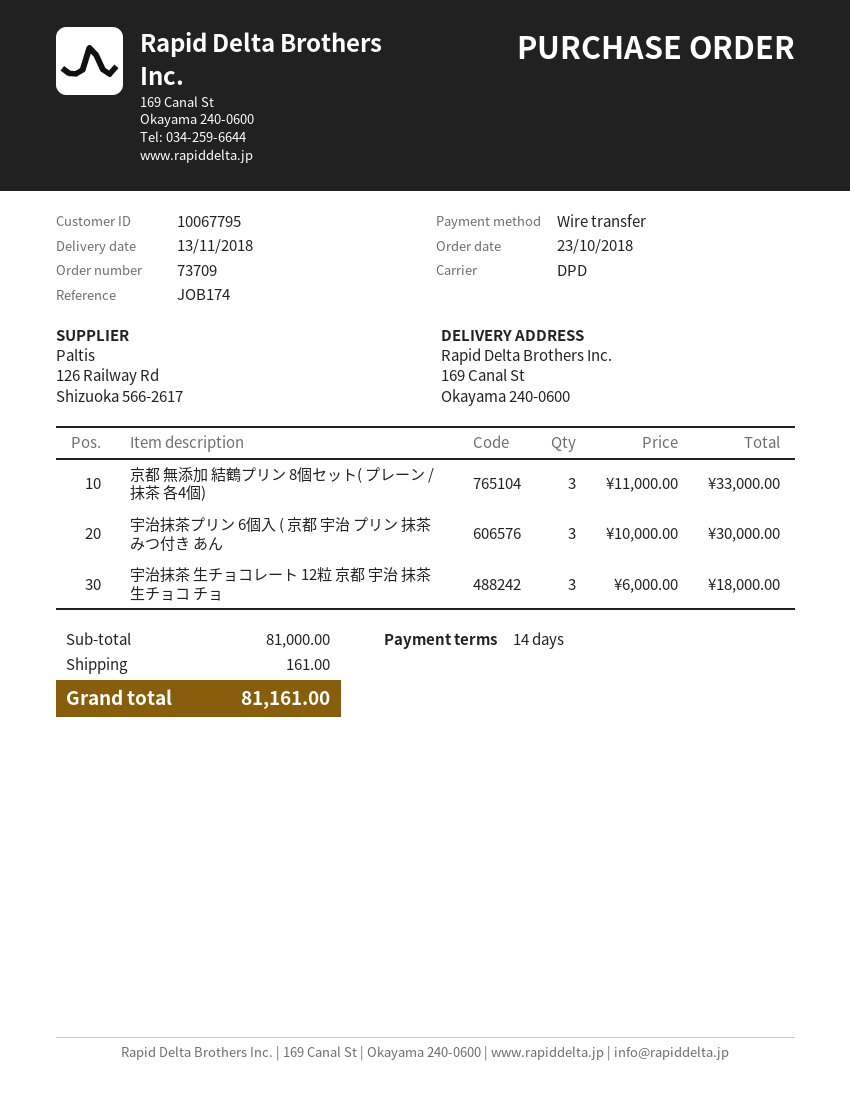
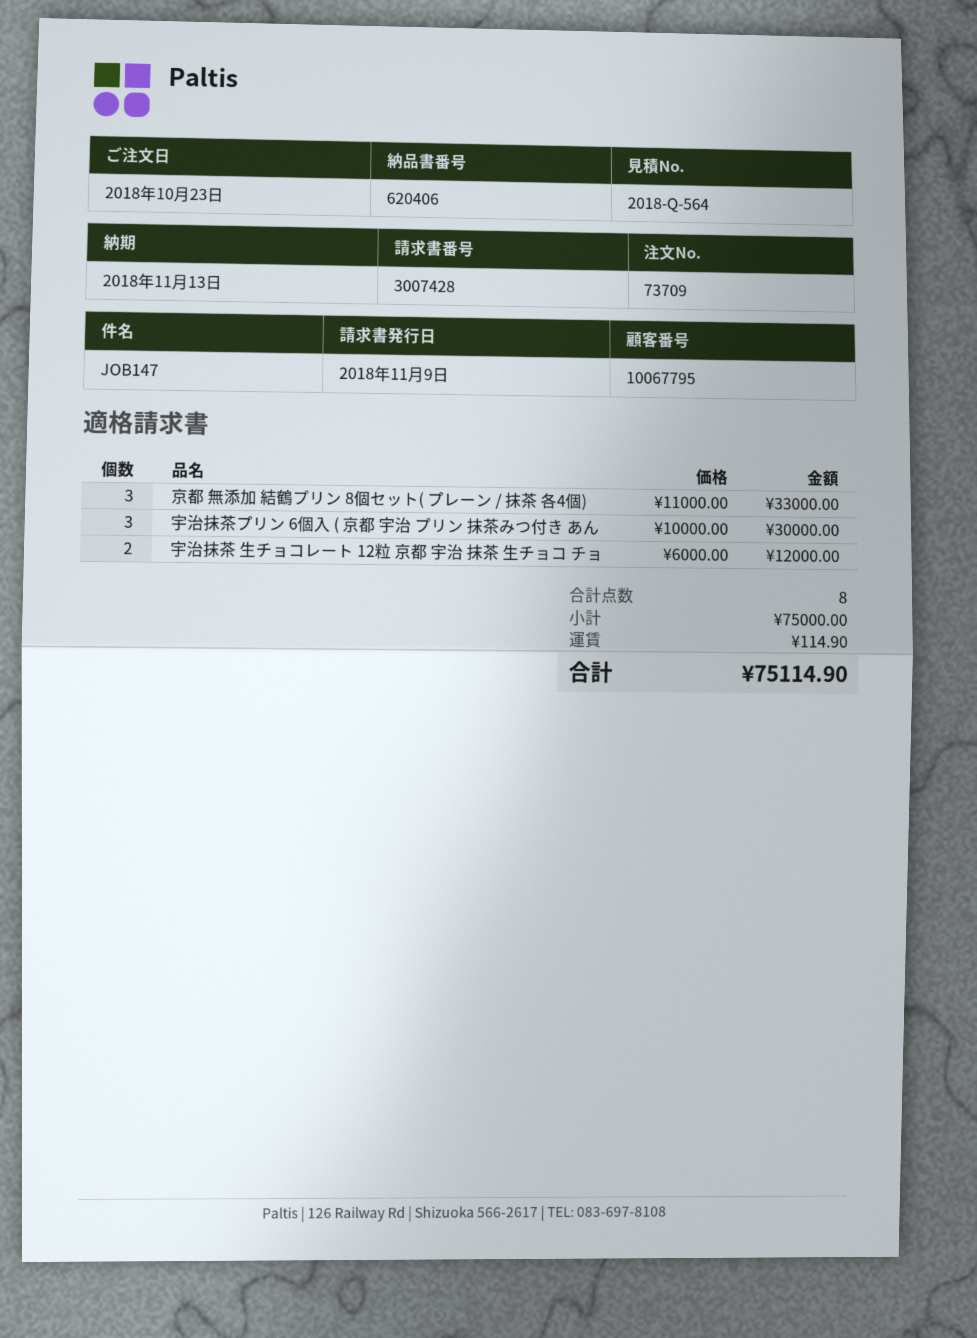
reference: JOB174 -> JOB147
宇治抹茶 生チョコレート 12粒 京都 宇治 抹茶 生チョコ チョ: 3 x 6000.00 = 18000.00 -> 2 x 6000.00 = 12000.00
subtotal: 81000.00 -> 75000.00
shipping: 161.00 -> 114.90
total: 81161.00 -> 75114.90

